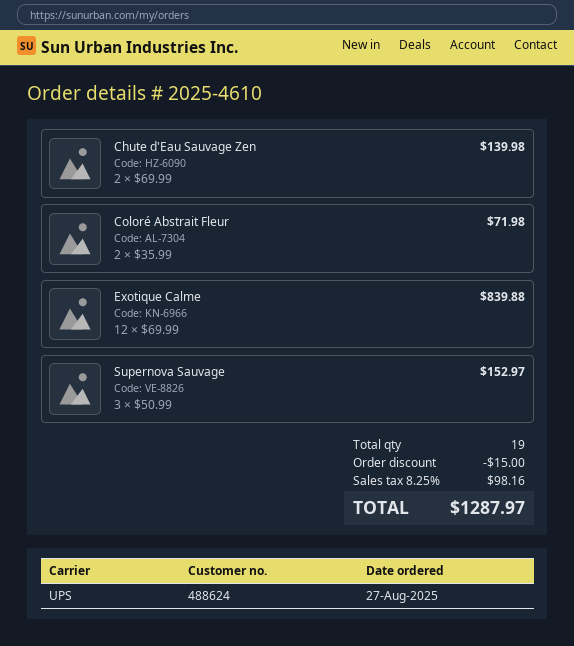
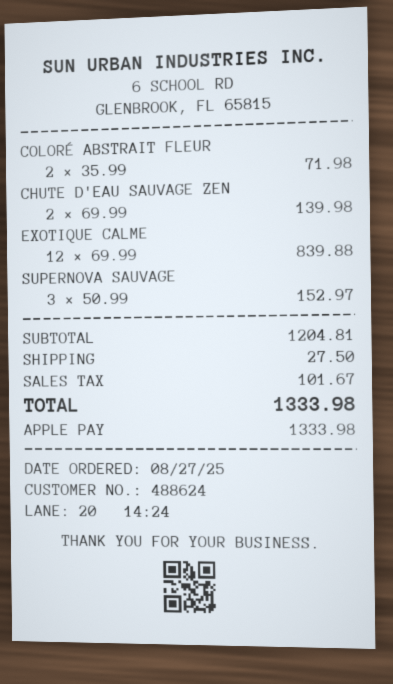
discount: 15.00 -> none
shipping: none -> 27.50
tax: 98.16 -> 101.67
total: 1287.97 -> 1333.98

